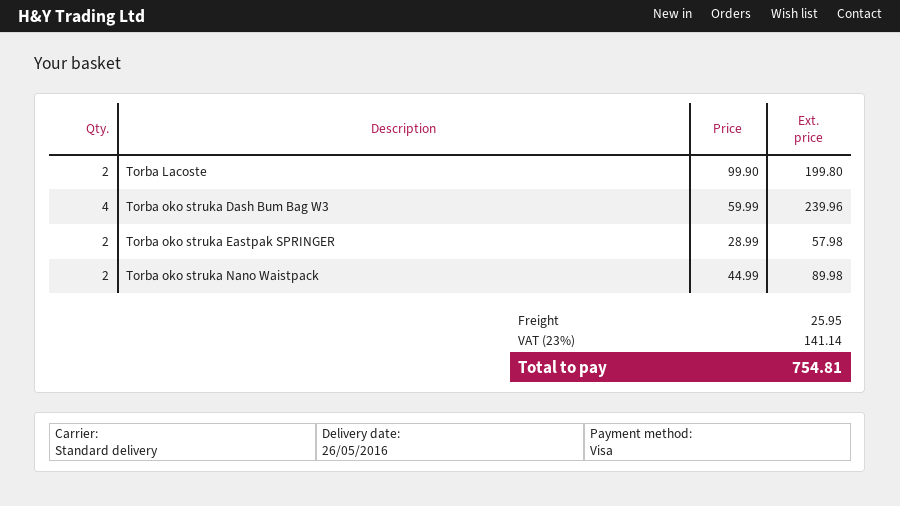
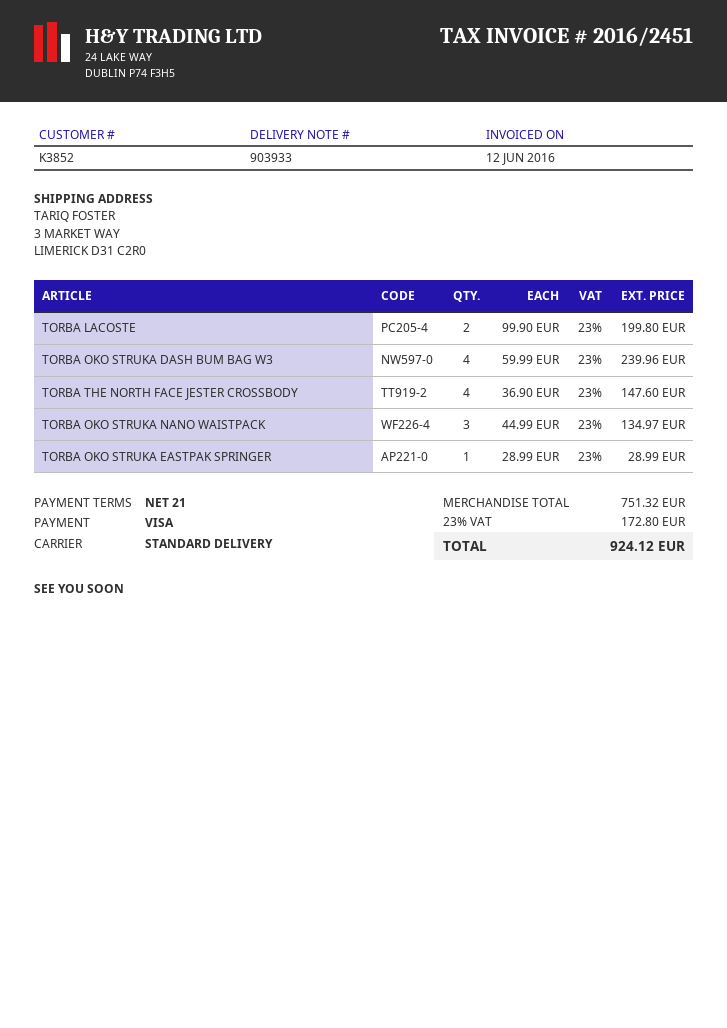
Torba oko struka Eastpak SPRINGER: 2 x 28.99 = 57.98 -> 1 x 28.99 = 28.99
Torba oko struka Nano Waistpack: 2 x 44.99 = 89.98 -> 3 x 44.99 = 134.97
TORBA THE NORTH FACE JESTER CROSSBODY: none -> 4 x 36.90 = 147.60
shipping: 25.95 -> none
tax: 23% = 141.14 -> 23% = 172.80
total: 754.81 -> 924.12

